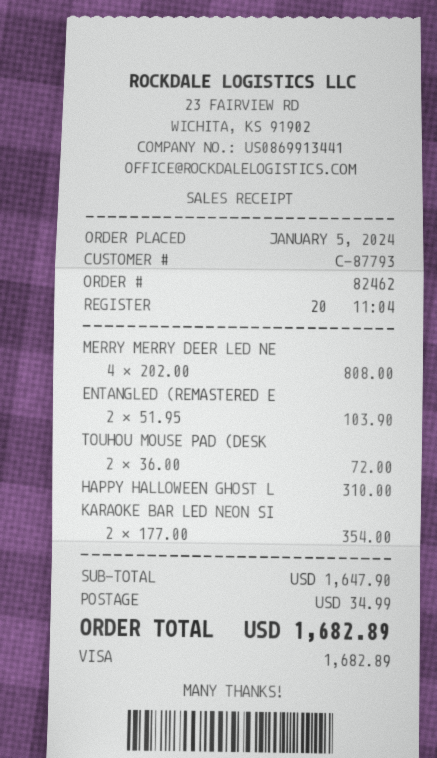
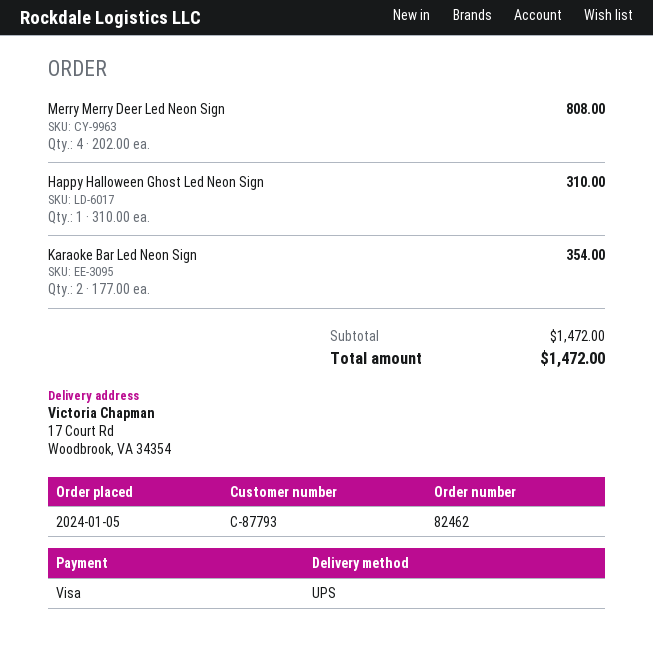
ENTANGLED (REMASTERED E: 2 x 51.95 = 103.90 -> none
TOUHOU MOUSE PAD (DESK: 2 x 36.00 = 72.00 -> none
subtotal: 1647.90 -> 1472.00
shipping: 34.99 -> none
total: 1682.89 -> 1472.00

